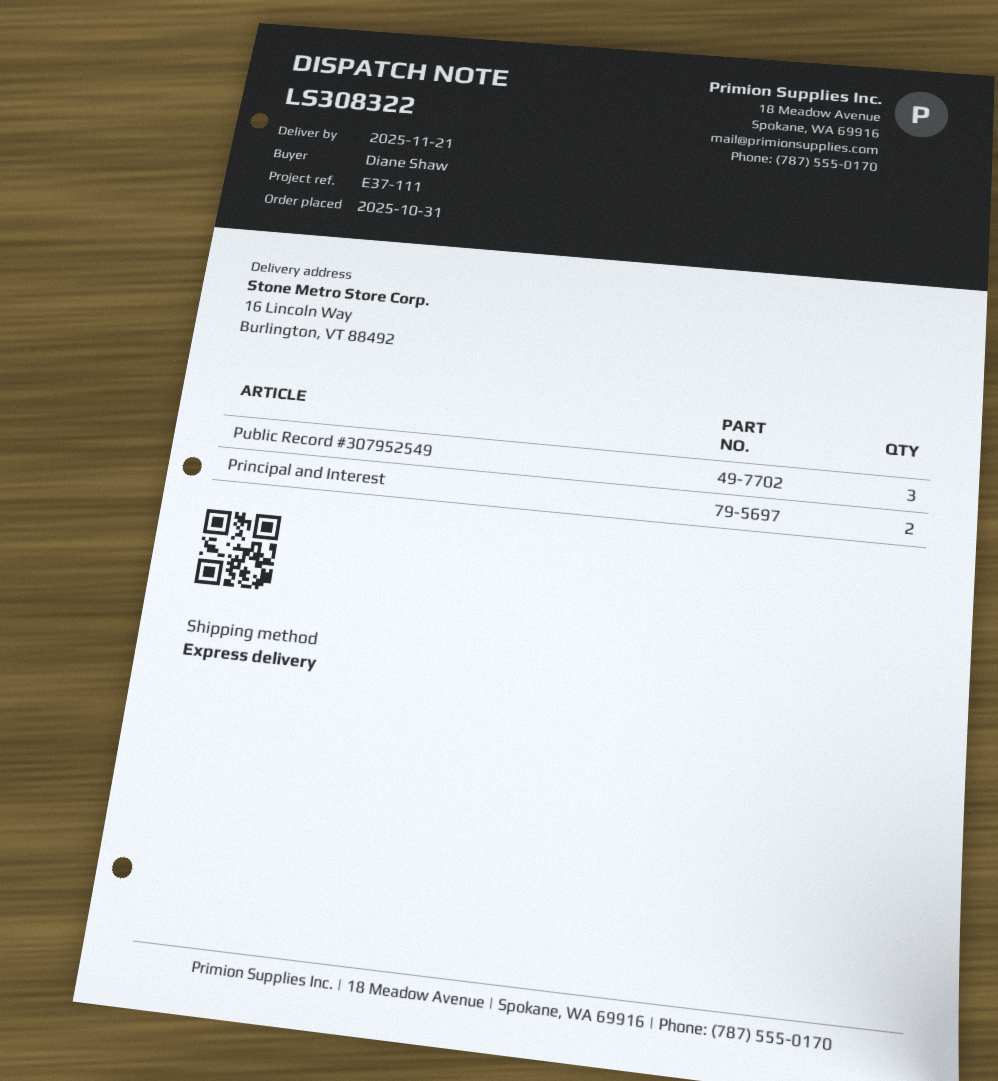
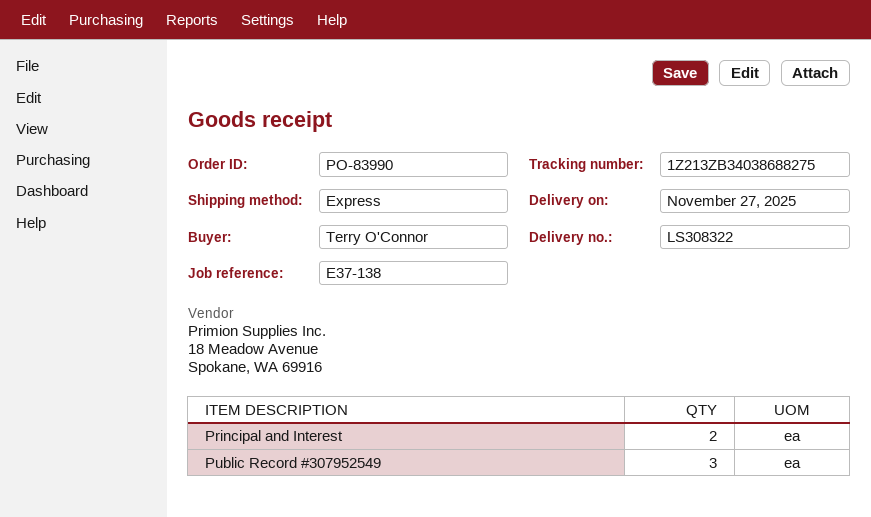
delivery date: 2025-11-21 -> 2025-11-27
reference: E37-111 -> E37-138
ordered by: Diane Shaw -> Terry O'Connor

